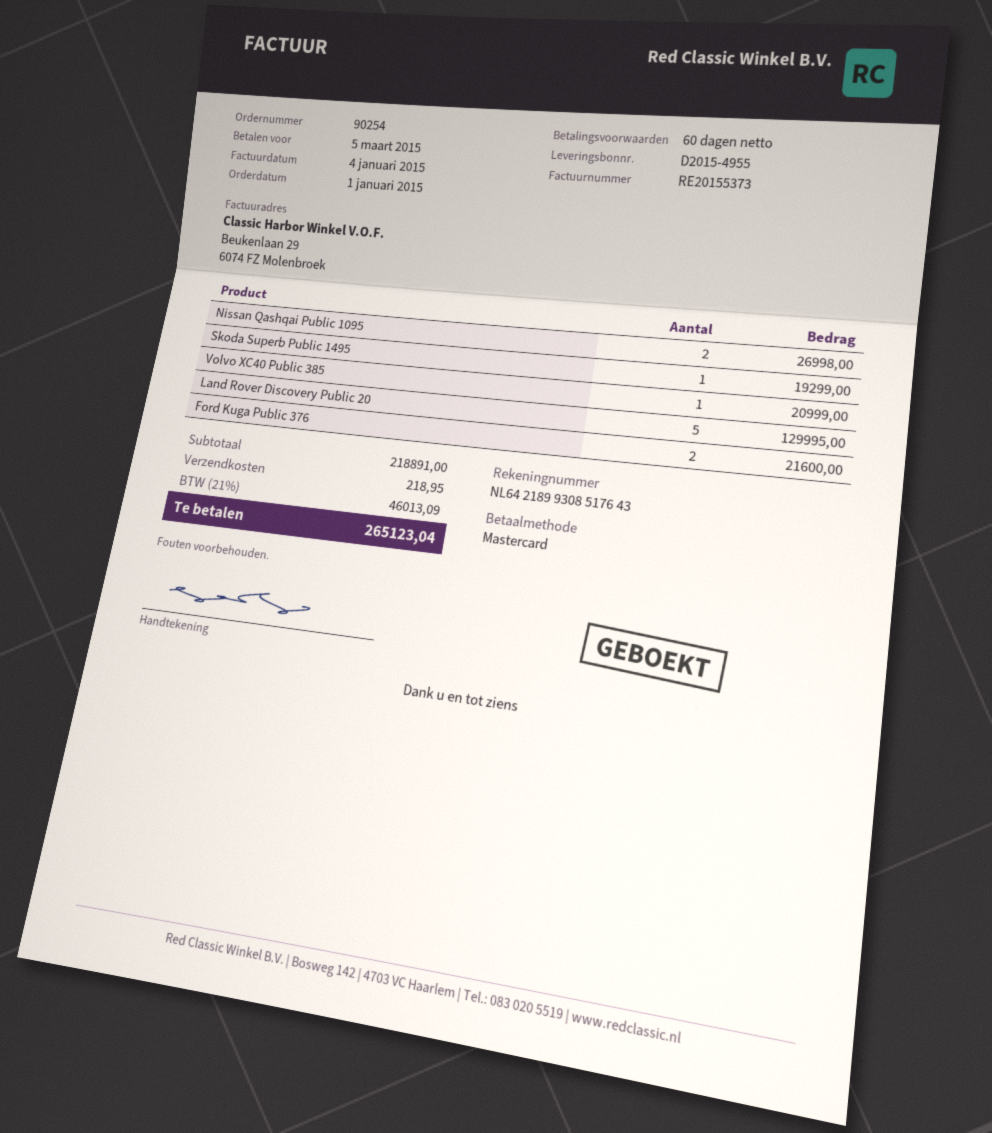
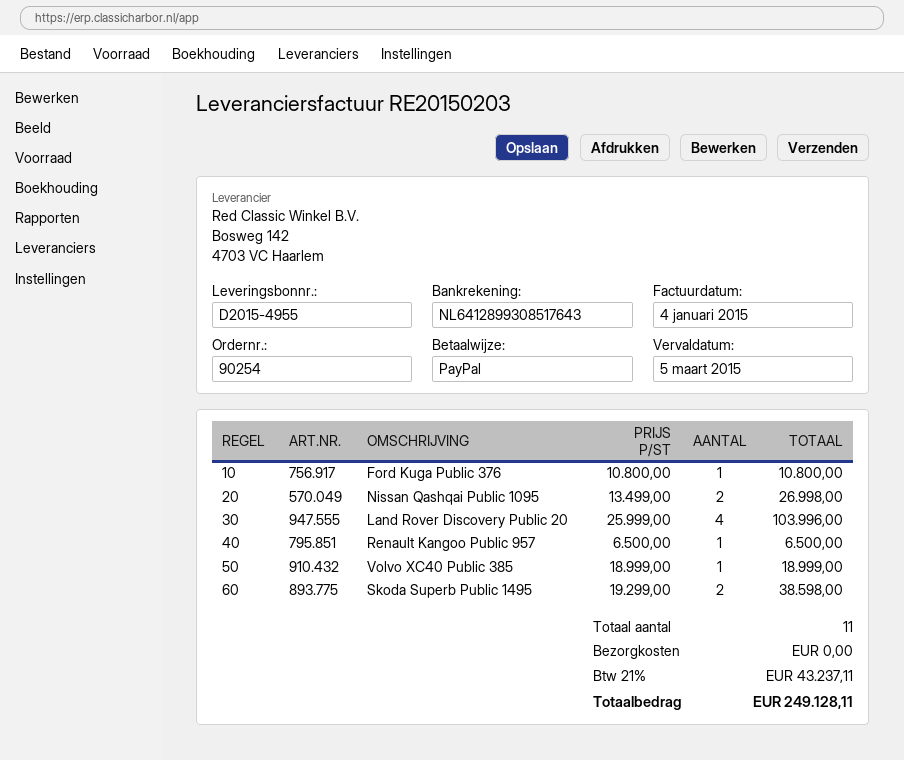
invoice number: RE20155373 -> RE20150203
payment method: Mastercard -> PayPal
bank account: NL6421899308517643 -> NL6412899308517643
Skoda Superb Public 1495: 1 for 19299.00 -> 2 for 38598.00
Volvo XC40 Public 385: 1 for 20999.00 -> 1 for 18999.00
Land Rover Discovery Public 20: 5 for 129995.00 -> 4 for 103996.00
Ford Kuga Public 376: 2 for 21600.00 -> 1 for 10800.00
Renault Kangoo Public 957: none -> 1 for 6500.00
shipping: 218.95 -> 0.00
tax: 21% = 46013.09 -> 21% = 43237.11
total: 265123.04 -> 249128.11

